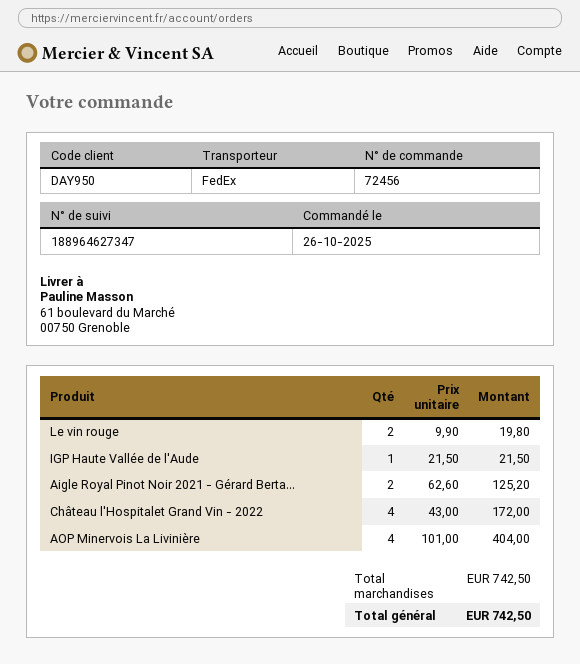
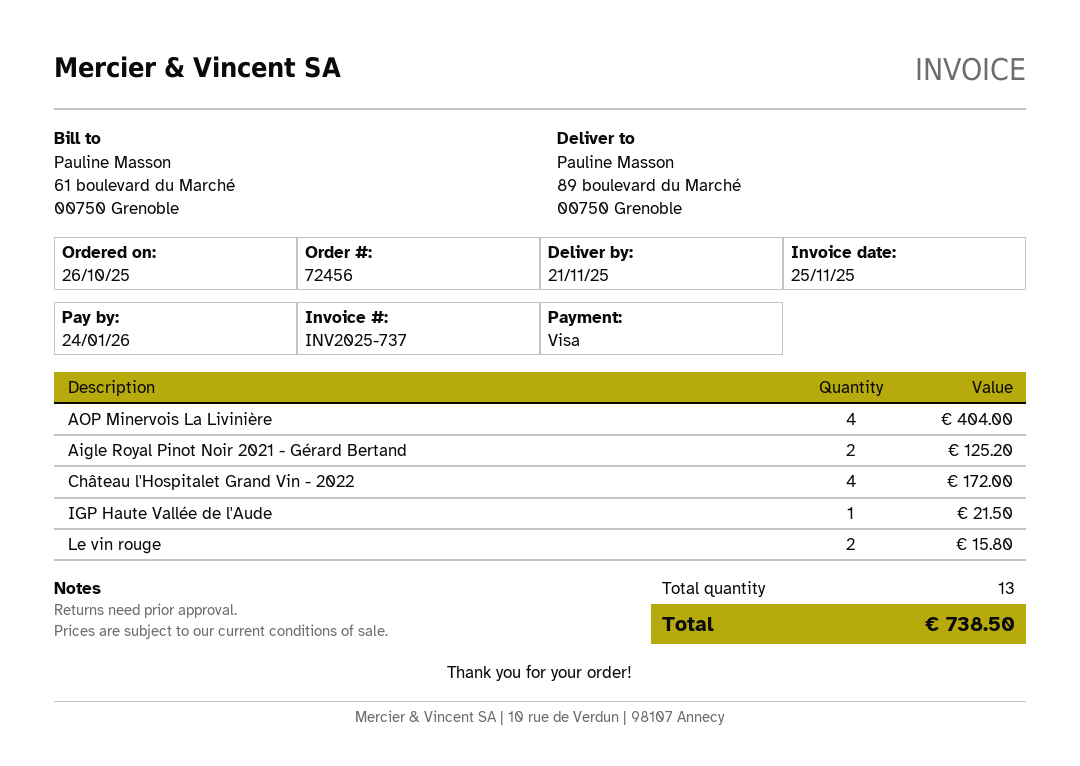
ship to: 61 boulevard du Marché, 00750 Grenoble -> 89 boulevard du Marché, 00750 Grenoble
Le vin rouge: 2 for 19.80 -> 2 for 15.80
total: 742.50 -> 738.50

